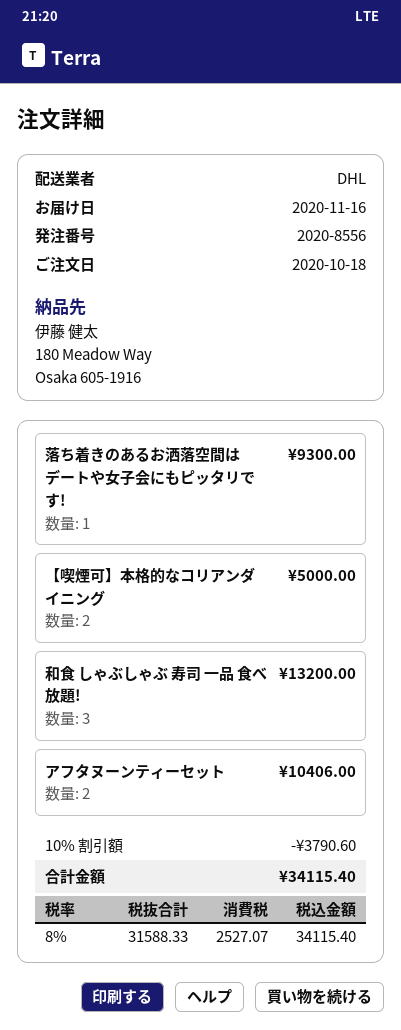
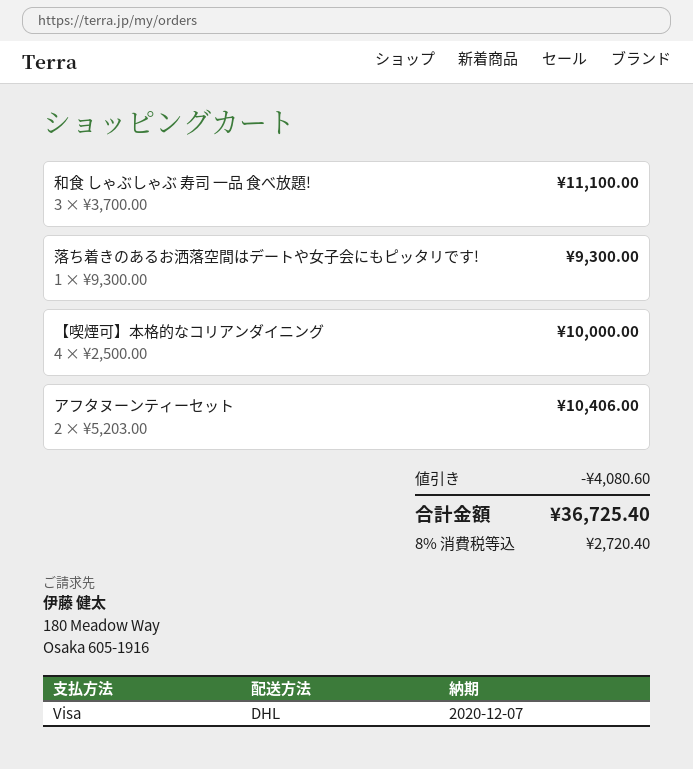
delivery date: 2020-11-16 -> 2020-12-07
【喫煙可】本格的なコリアンダイニング: 2 for 5000.00 -> 4 for 10000.00
和食 しゃぶしゃぶ 寿司 一品 食べ放題!: 3 for 13200.00 -> 3 for 11100.00
discount: 3790.60 -> 4080.60
tax: 8% = 2527.07 -> 8% = 2720.40
total: 34115.40 -> 36725.40

